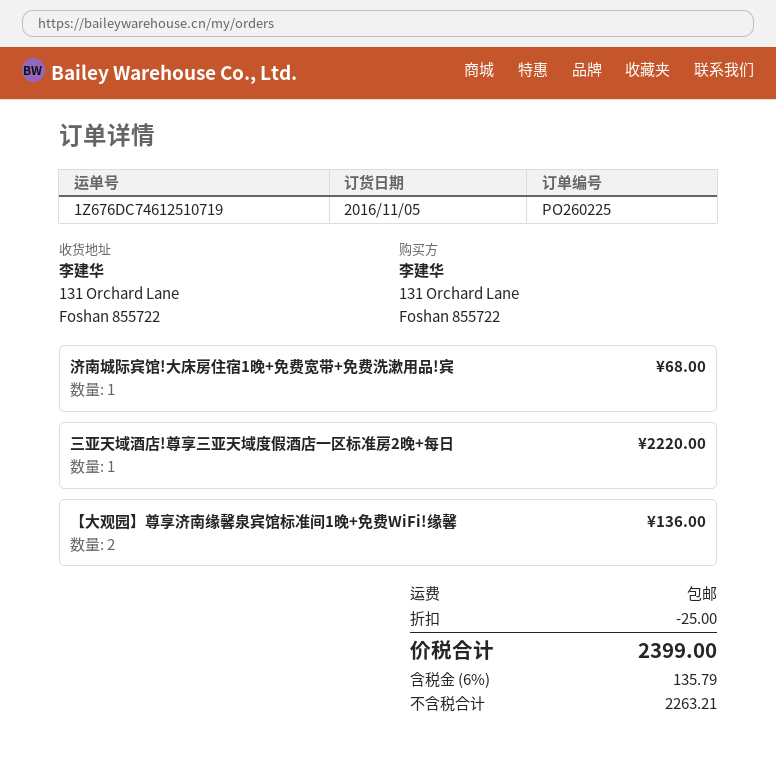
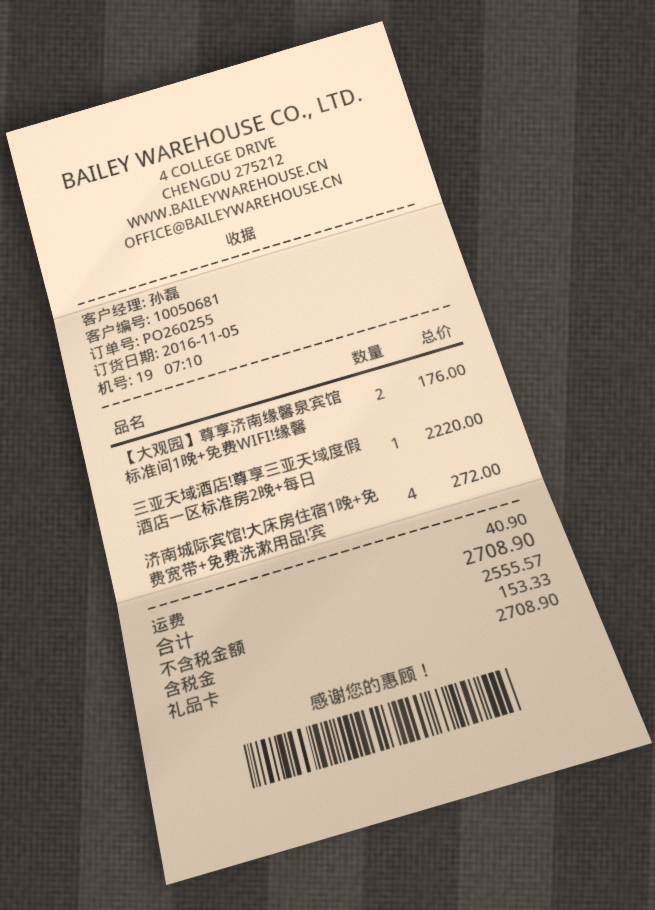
order number: PO260225 -> PO260255
济南城际宾馆!大床房住宿1晚+免费宽带+免费洗漱用品!宾: 1 for 68.00 -> 4 for 272.00
【大观园】尊享济南缘馨泉宾馆标准间1晚+免费WiFi!缘馨: 2 for 136.00 -> 2 for 176.00
discount: 25.00 -> none
shipping: 0.00 -> 40.90
net: 2263.21 -> 2555.57
tax: 135.79 -> 153.33
total: 2399.00 -> 2708.90

